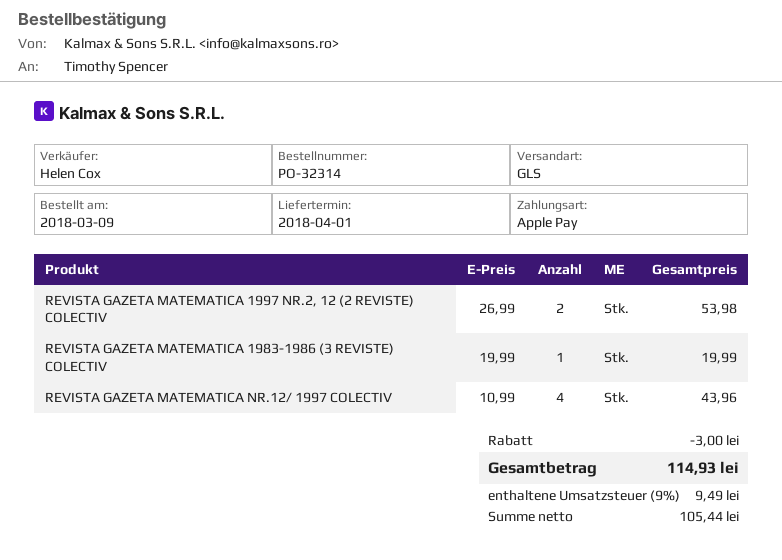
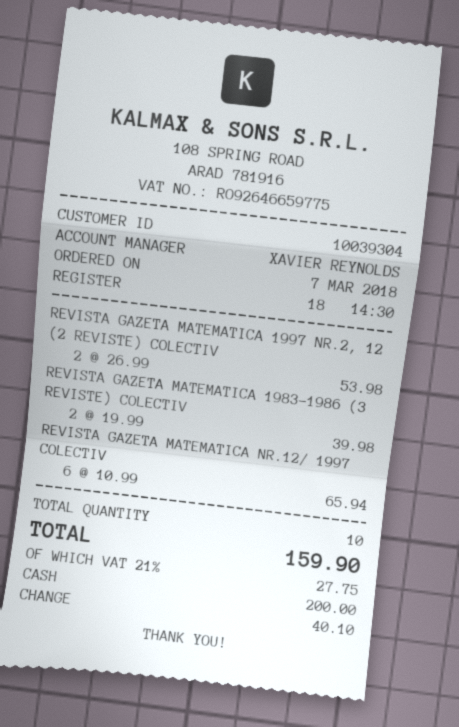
order date: 2018-03-09 -> 2018-03-07
sales rep: Helen Cox -> XAVIER REYNOLDS
payment method: Apple Pay -> cash
REVISTA GAZETA MATEMATICA 1983-1986 (3 REVISTE) COLECTIV: 1 x 19.99 = 19.99 -> 2 x 19.99 = 39.98
REVISTA GAZETA MATEMATICA NR.12/ 1997 COLECTIV: 4 x 10.99 = 43.96 -> 6 x 10.99 = 65.94
discount: 3.00 -> none
tax: 9% = 9.49 -> 21% = 27.75
total: 114.93 -> 159.90

